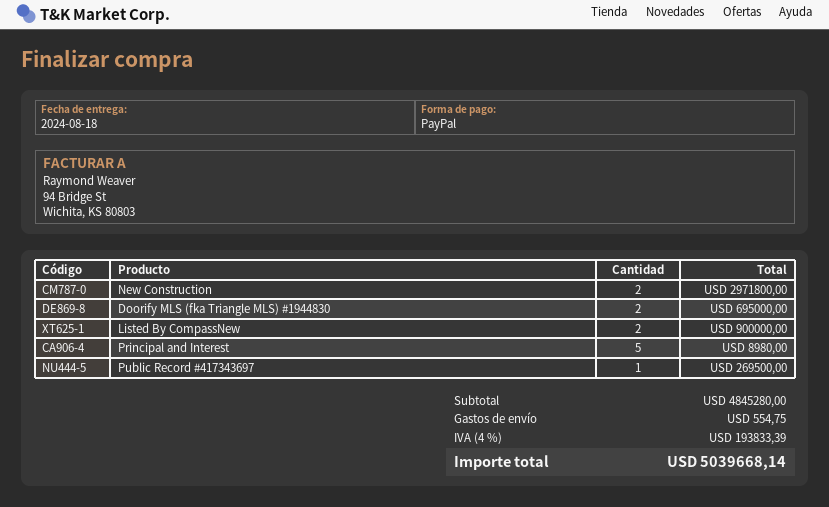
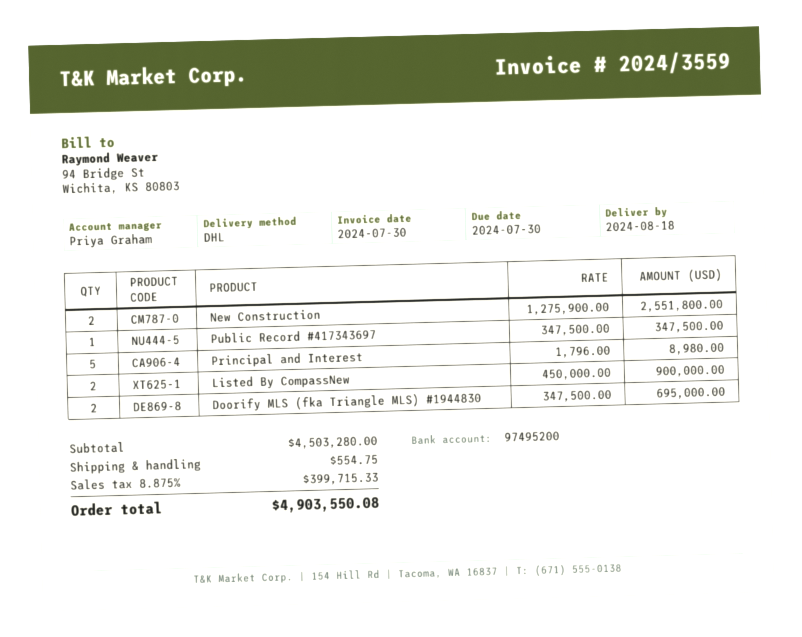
New Construction: 2 for 2971800.00 -> 2 for 2551800.00
Public Record #417343697: 1 for 269500.00 -> 1 for 347500.00
subtotal: 4845280.00 -> 4503280.00
tax: 4% = 193833.39 -> 8.875% = 399715.33
total: 5039668.14 -> 4903550.08

